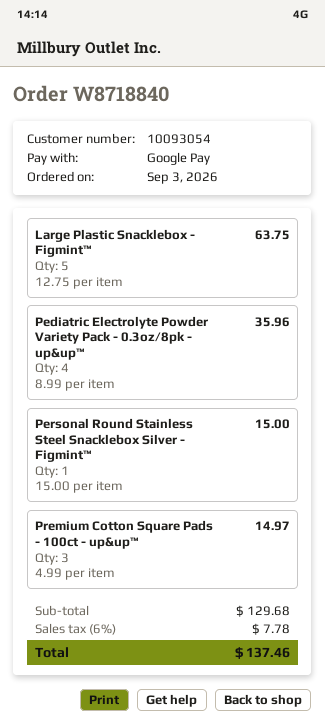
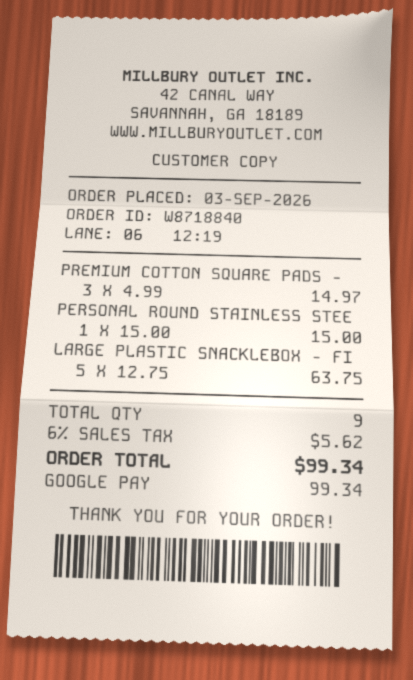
Pediatric Electrolyte Powder Variety Pack - 0.3oz/8pk - up&up™: 4 x 8.99 = 35.96 -> none
tax: 6% = 7.78 -> 6% = 5.62
total: 137.46 -> 99.34

